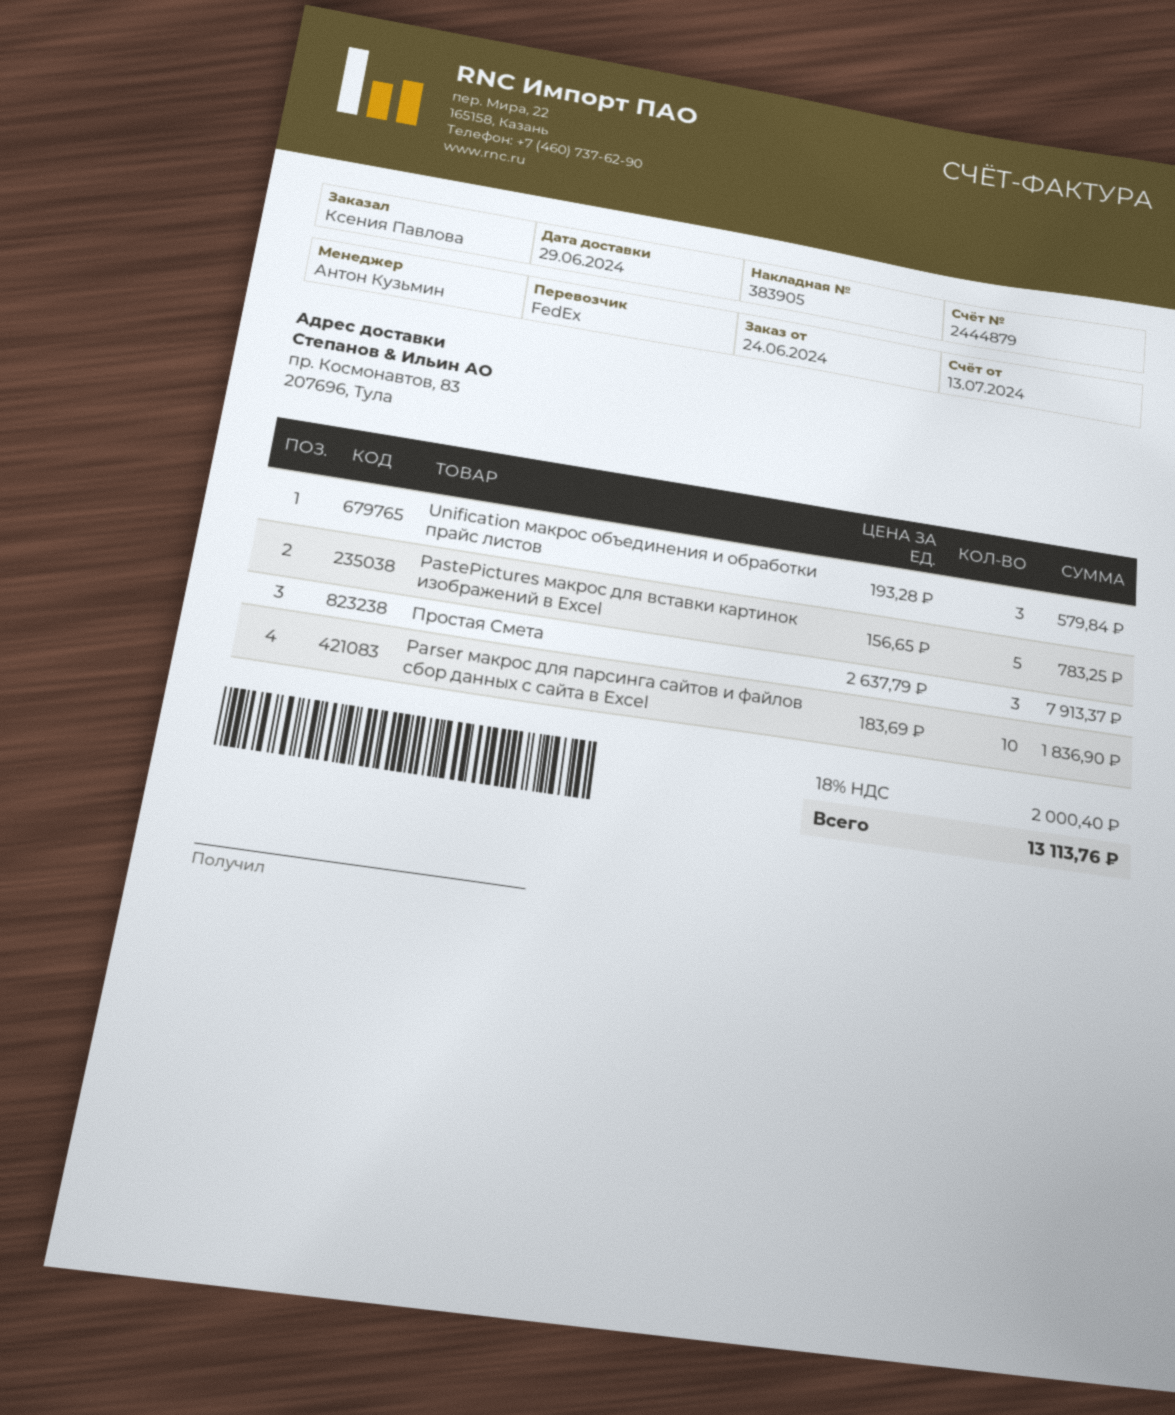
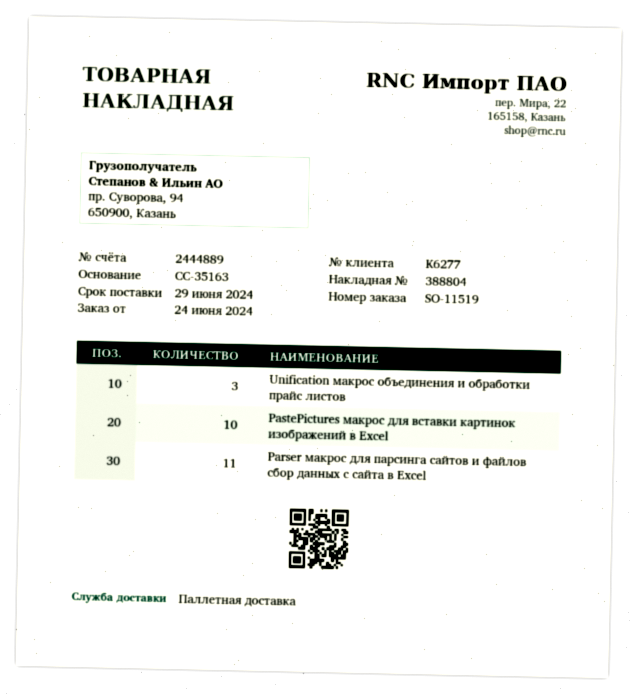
delivery note number: 383905 -> 388804
invoice number: 2444879 -> 2444889
shipping method: FedEx -> pallet freight
ship to: пр. Космонавтов, 83, 207696, Тула -> пр. Суворова, 94, 650900, Казань
PastePictures макрос для вставки картинок изображений в Excel: 5 -> 10
Простая Смета: 3 -> none
Parser макрос для парсинга сайтов и файлов сбор данных с сайта в Excel: 10 -> 11

